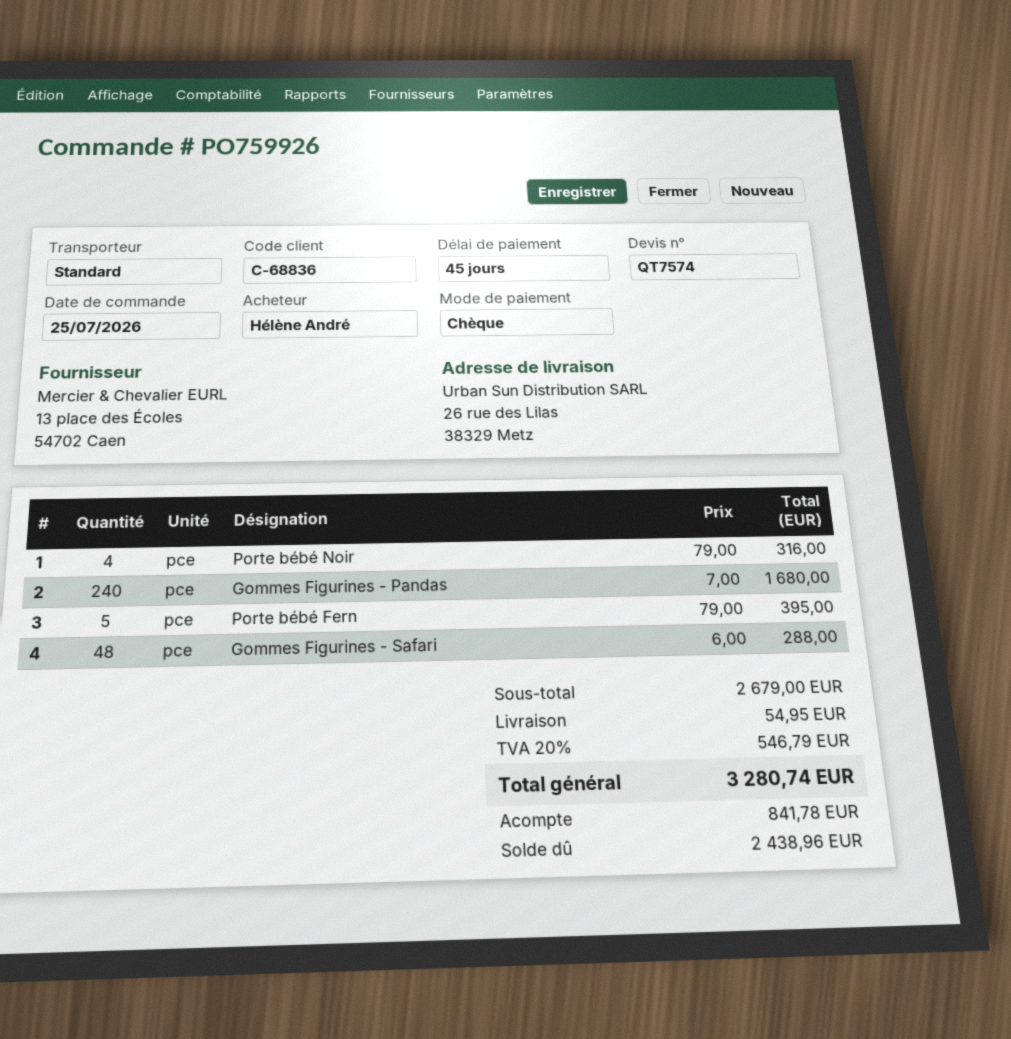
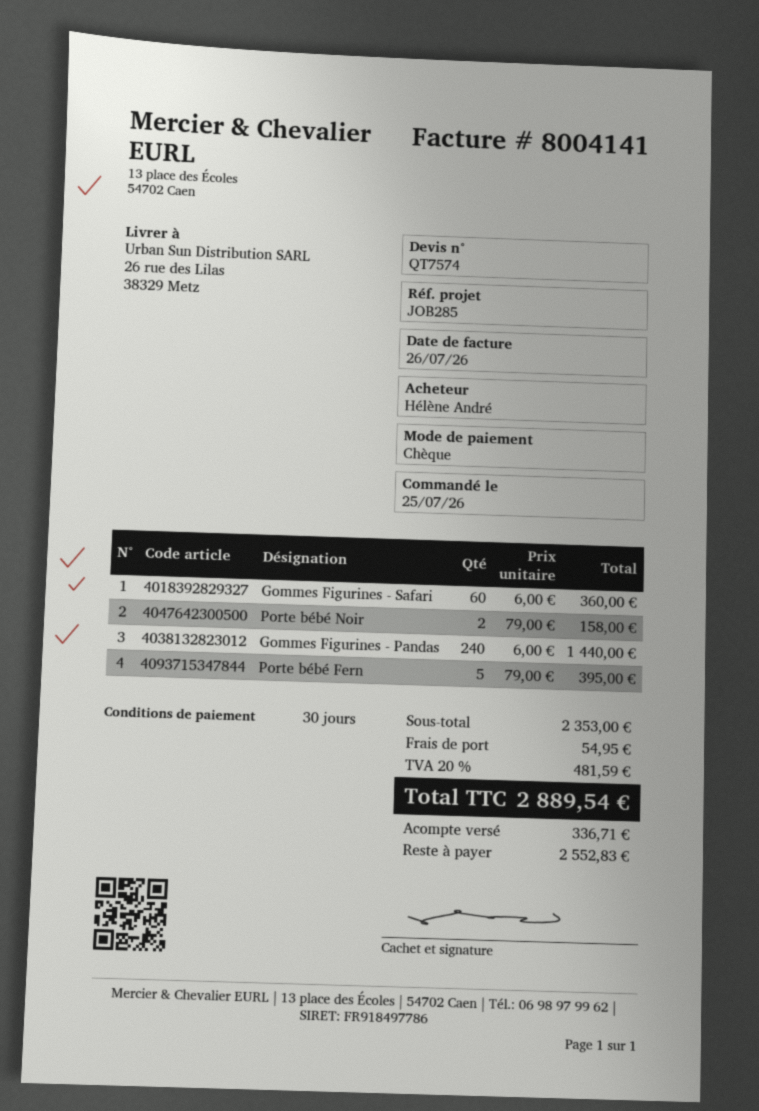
payment terms: 45 days -> 30 days
Porte bébé Noir: 4 x 79.00 = 316.00 -> 2 x 79.00 = 158.00
Gommes Figurines - Pandas: 240 x 7.00 = 1680.00 -> 240 x 6.00 = 1440.00
Gommes Figurines - Safari: 48 x 6.00 = 288.00 -> 60 x 6.00 = 360.00
subtotal: 2679.00 -> 2353.00
tax: 20% = 546.79 -> 20% = 481.59
total: 3280.74 -> 2889.54
deposit: 841.78 -> 336.71
balance: 2438.96 -> 2552.83

